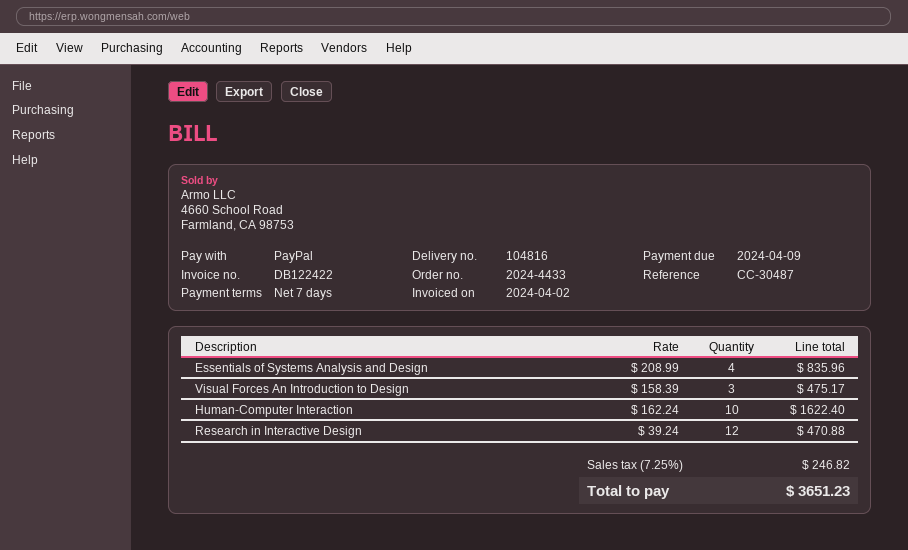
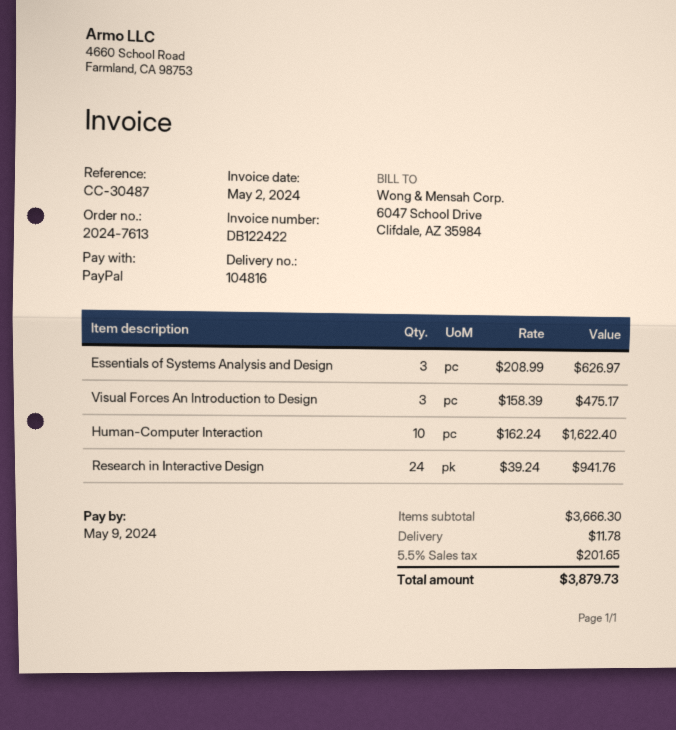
order number: 2024-4433 -> 2024-7613
invoice date: 2024-04-02 -> 2024-05-02
due date: 2024-04-09 -> 2024-05-09
Essentials of Systems Analysis and Design: 4 x 208.99 = 835.96 -> 3 x 208.99 = 626.97
Research in Interactive Design: 12 x 39.24 = 470.88 -> 24 x 39.24 = 941.76
shipping: none -> 11.78
tax: 7.25% = 246.82 -> 5.5% = 201.65
total: 3651.23 -> 3879.73

